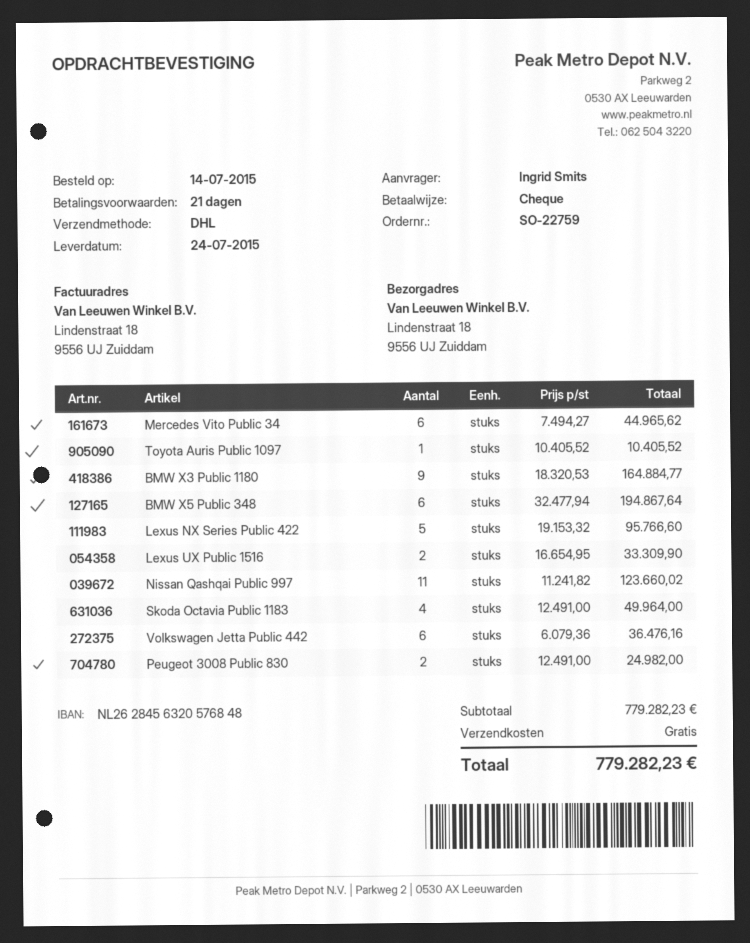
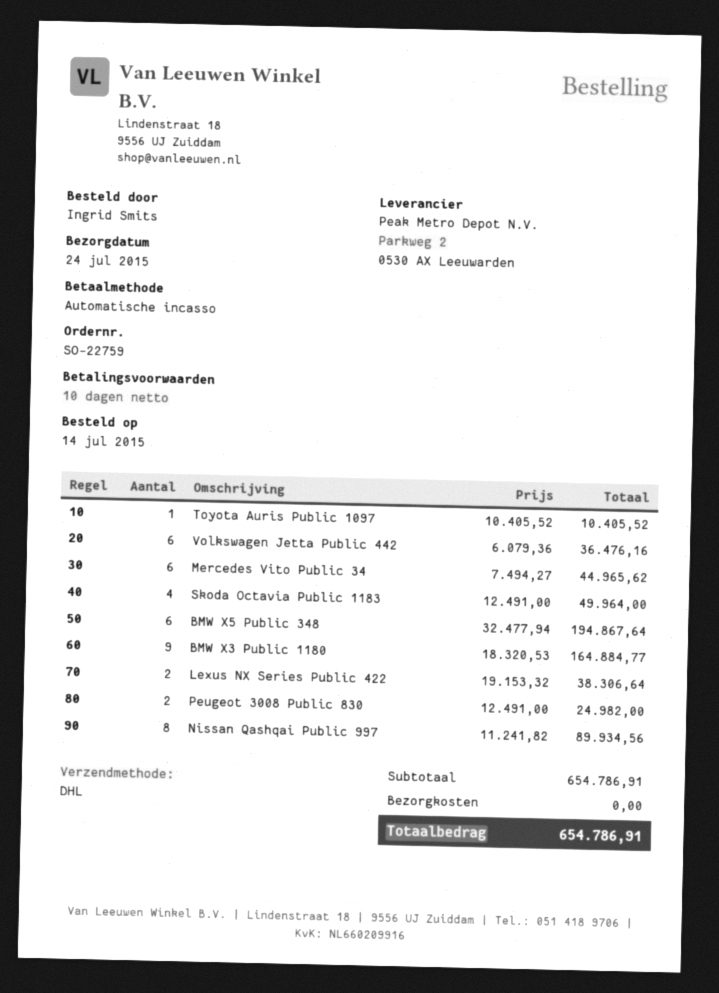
payment terms: 21 days -> 10 days
payment method: cheque -> direct debit
Lexus NX Series Public 422: 5 x 19153.32 = 95766.60 -> 2 x 19153.32 = 38306.64
Lexus UX Public 1516: 2 x 16654.95 = 33309.90 -> none
Nissan Qashqai Public 997: 11 x 11241.82 = 123660.02 -> 8 x 11241.82 = 89934.56
subtotal: 779282.23 -> 654786.91
total: 779282.23 -> 654786.91

